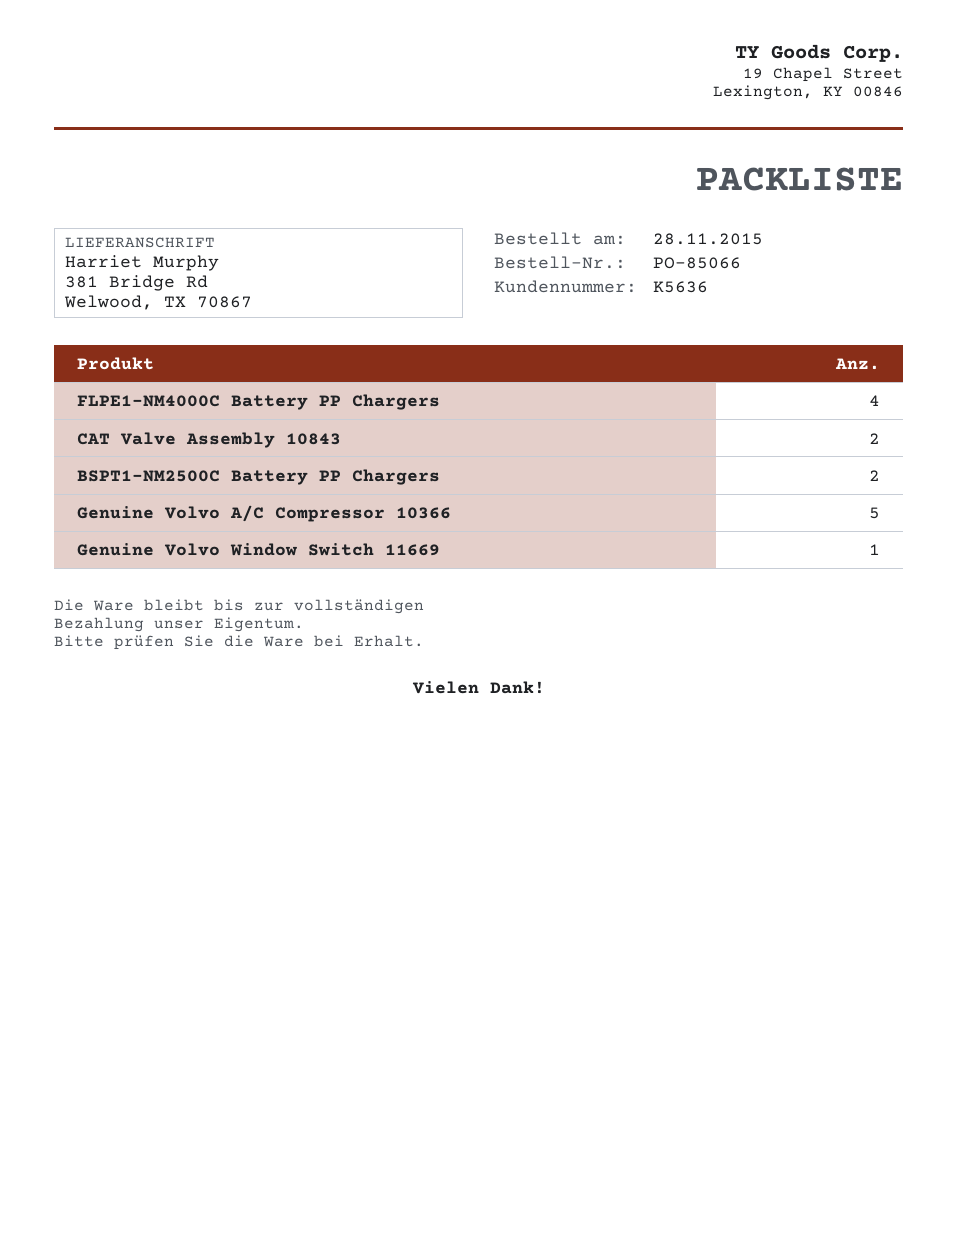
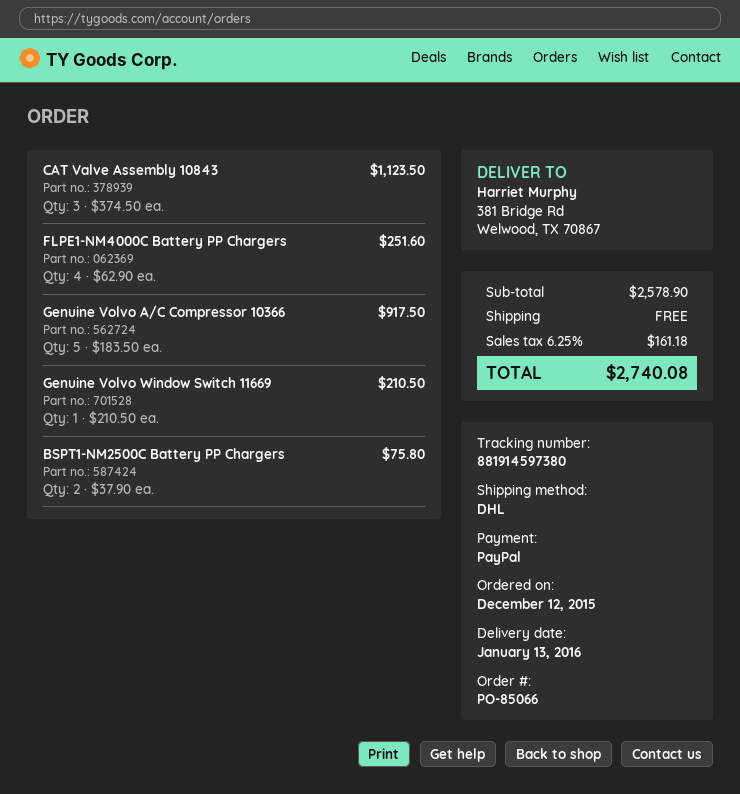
order date: 2015-11-28 -> 2015-12-12
CAT Valve Assembly 10843: 2 -> 3

